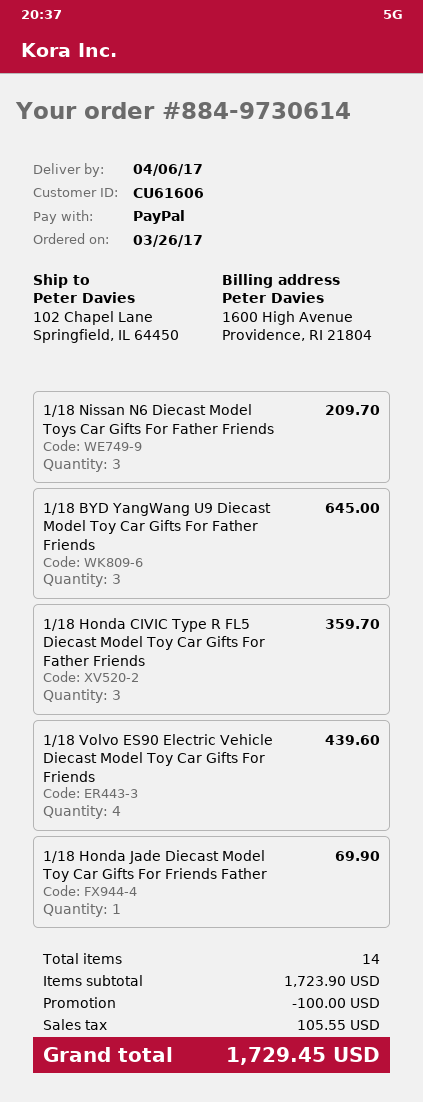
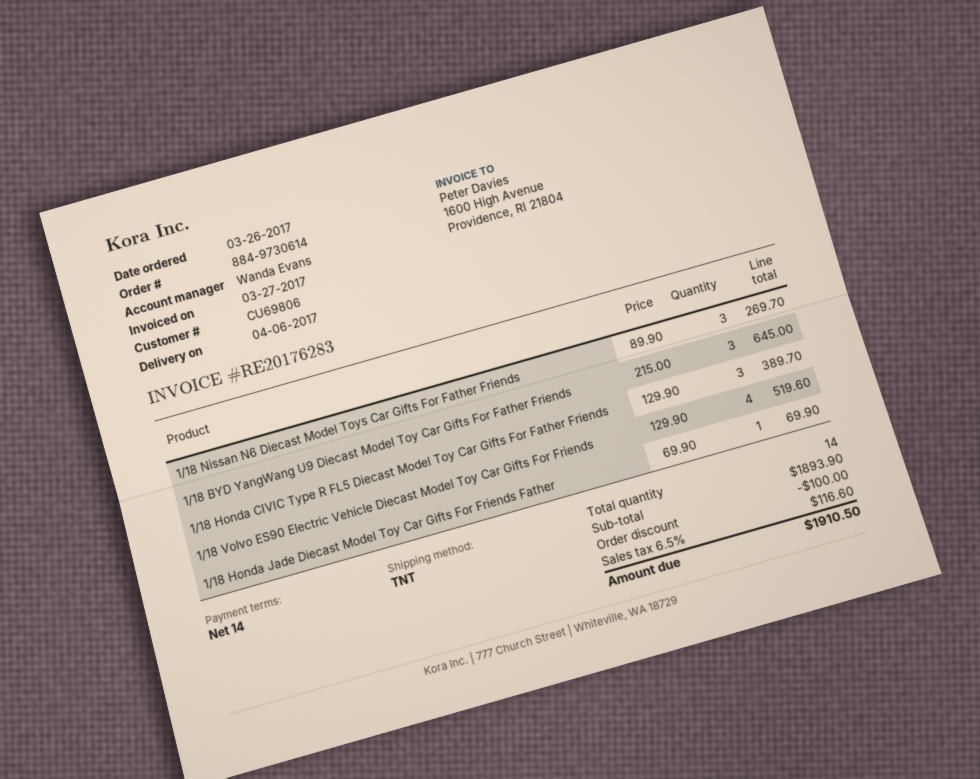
customer number: CU61606 -> CU69806
1/18 Nissan N6 Diecast Model Toys Car Gifts For Father Friends: 3 for 209.70 -> 3 for 269.70
1/18 Honda CIVIC Type R FL5 Diecast Model Toy Car Gifts For Father Friends: 3 for 359.70 -> 3 for 389.70
1/18 Volvo ES90 Electric Vehicle Diecast Model Toy Car Gifts For Friends: 4 for 439.60 -> 4 for 519.60
subtotal: 1723.90 -> 1893.90
tax: 105.55 -> 116.60
total: 1729.45 -> 1910.50

